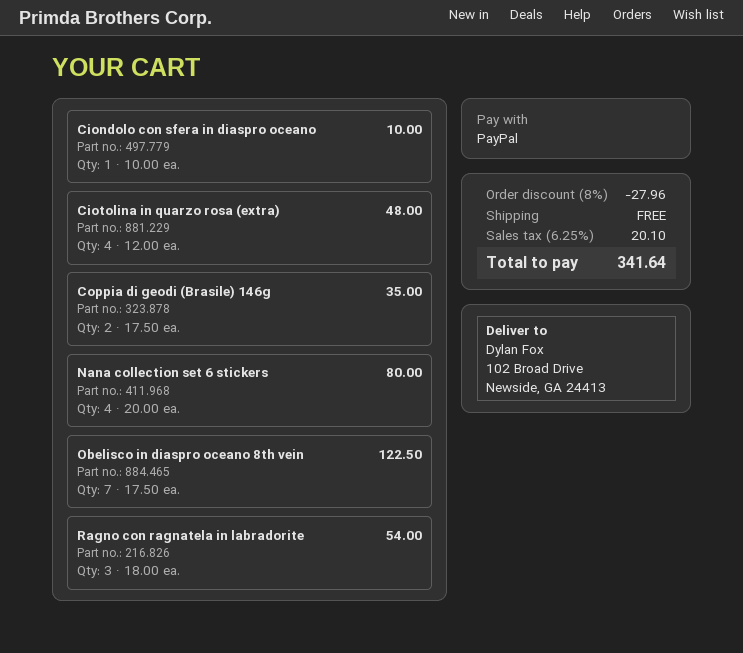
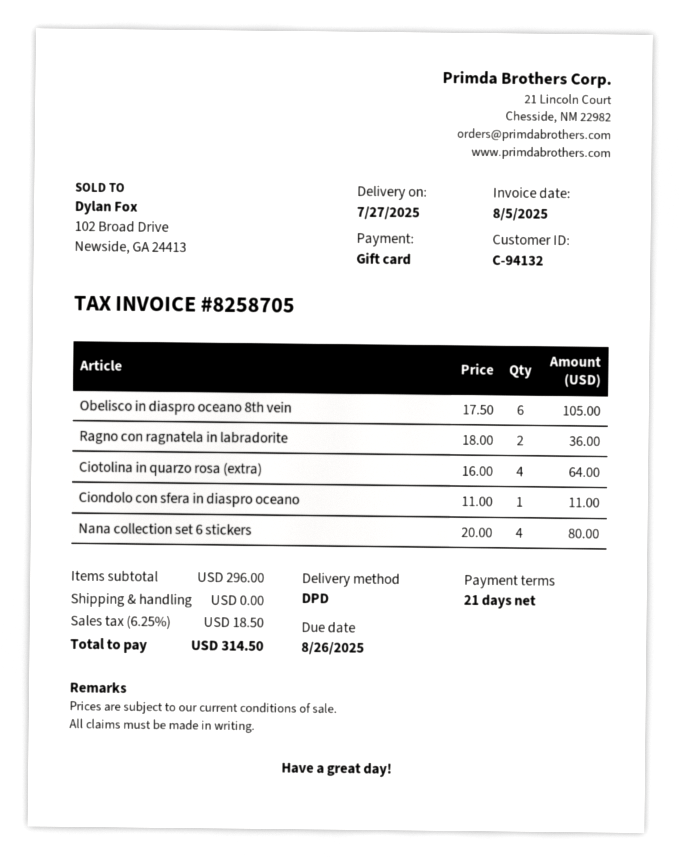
payment method: PayPal -> gift card
Ciondolo con sfera in diaspro oceano: 1 x 10.00 = 10.00 -> 1 x 11.00 = 11.00
Ciotolina in quarzo rosa (extra): 4 x 12.00 = 48.00 -> 4 x 16.00 = 64.00
Coppia di geodi (Brasile) 146g: 2 x 17.50 = 35.00 -> none
Obelisco in diaspro oceano 8th vein: 7 x 17.50 = 122.50 -> 6 x 17.50 = 105.00
Ragno con ragnatela in labradorite: 3 x 18.00 = 54.00 -> 2 x 18.00 = 36.00
discount: 8% = 27.96 -> none
tax: 6.25% = 20.10 -> 6.25% = 18.50
total: 341.64 -> 314.50

